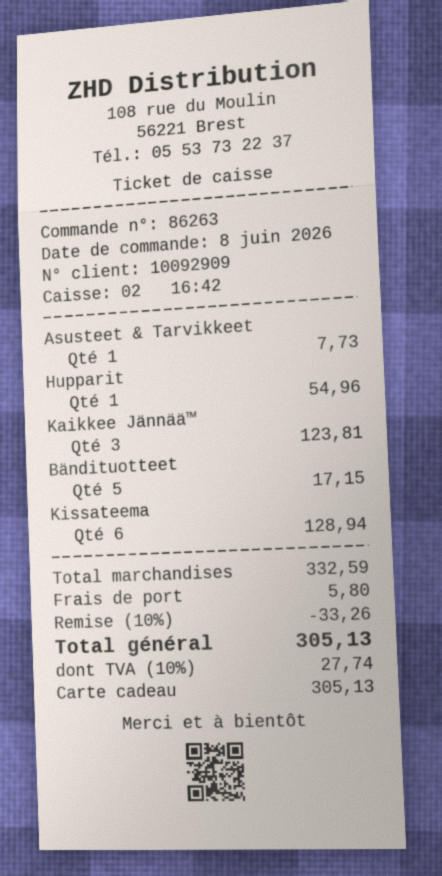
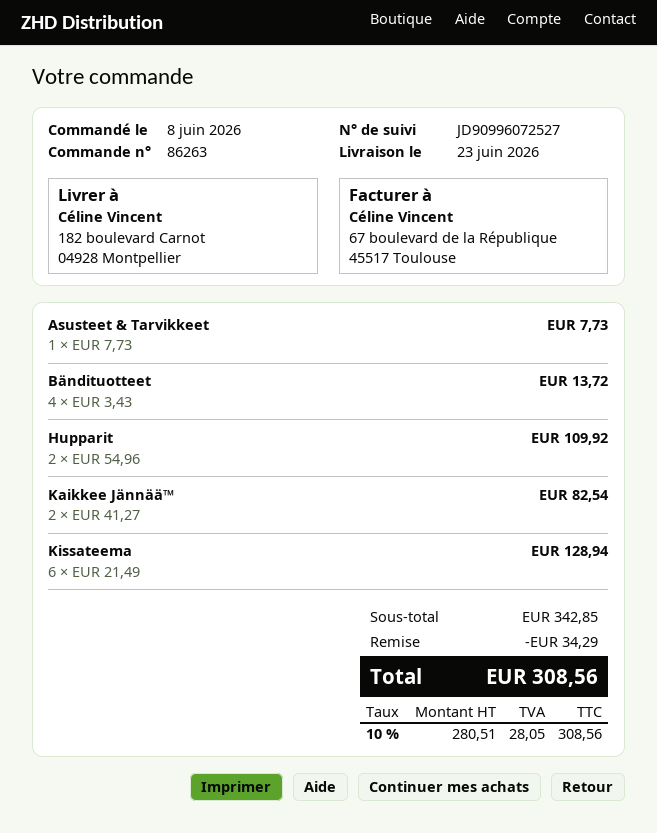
Hupparit: 1 for 54.96 -> 2 for 109.92
Kaikkee Jännää™: 3 for 123.81 -> 2 for 82.54
Bändituotteet: 5 for 17.15 -> 4 for 13.72
subtotal: 332.59 -> 342.85
discount: 33.26 -> 34.29
shipping: 5.80 -> none
tax: 10% = 27.74 -> 10% = 28.05
total: 305.13 -> 308.56

